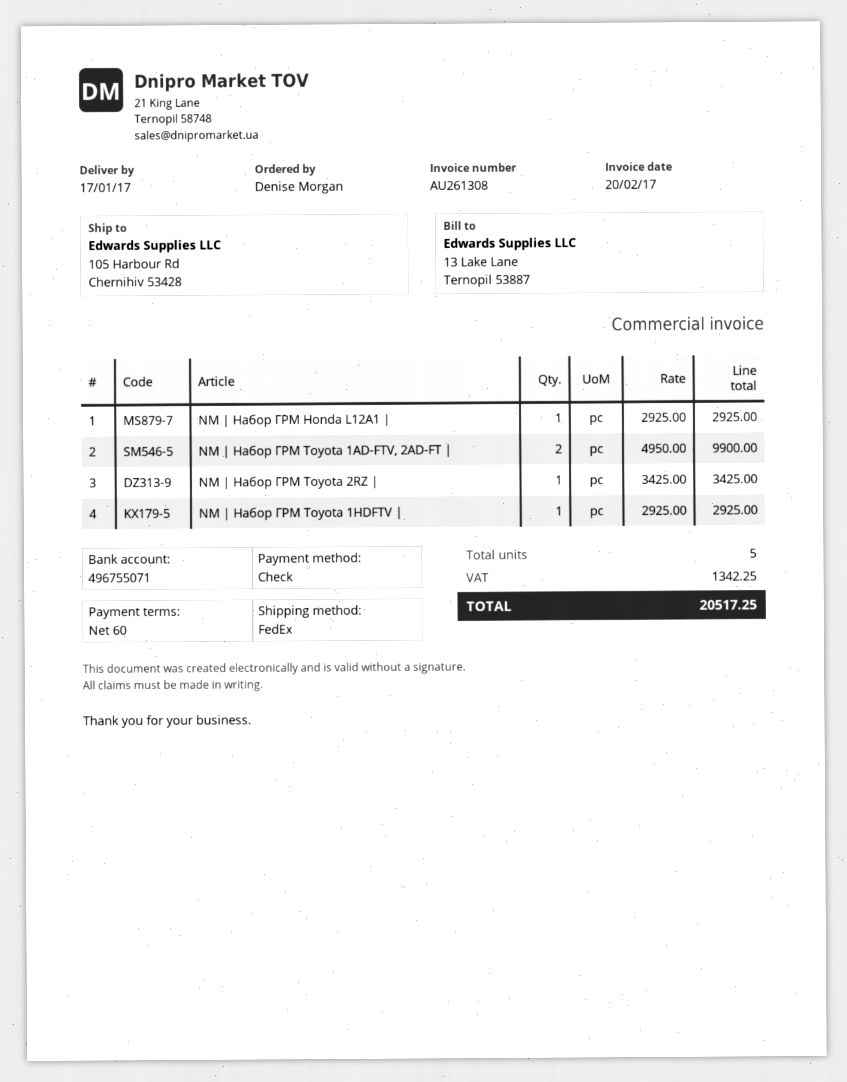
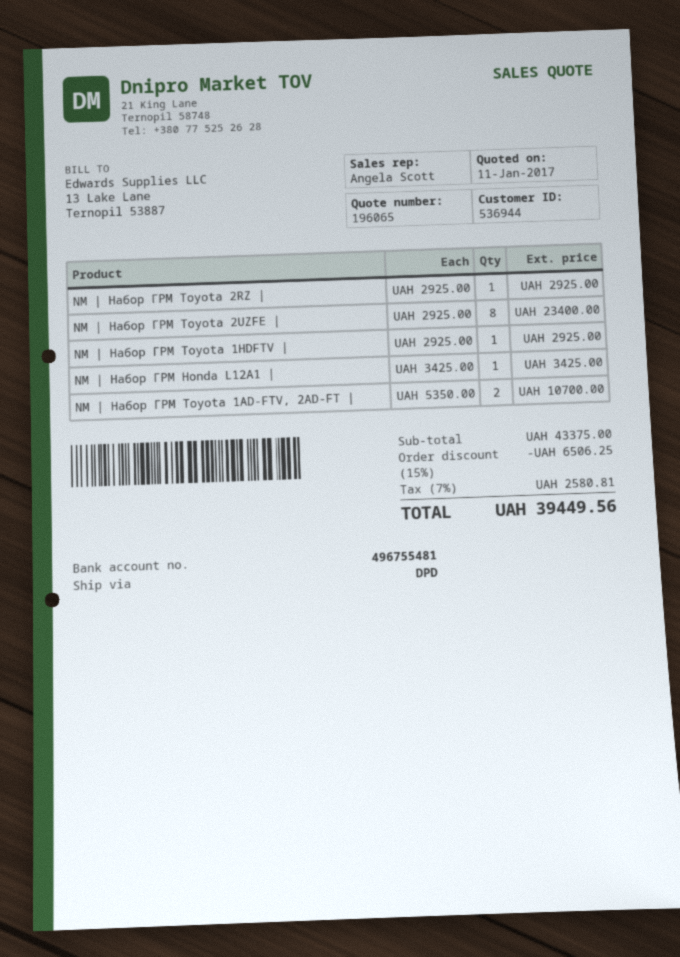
bank account: 496755071 -> 496755481
shipping method: FedEx -> DPD
NM | Набор ГРМ Honda L12A1 |: 1 x 2925.00 = 2925.00 -> 1 x 3425.00 = 3425.00
NM | Набор ГРМ Toyota 1AD-FTV, 2AD-FT |: 2 x 4950.00 = 9900.00 -> 2 x 5350.00 = 10700.00
NM | Набор ГРМ Toyota 2RZ |: 1 x 3425.00 = 3425.00 -> 1 x 2925.00 = 2925.00
NM | Набор ГРМ Toyota 2UZFE |: none -> 8 x 2925.00 = 23400.00
discount: none -> 15% = 6506.25
tax: 1342.25 -> 2580.81
total: 20517.25 -> 39449.56

